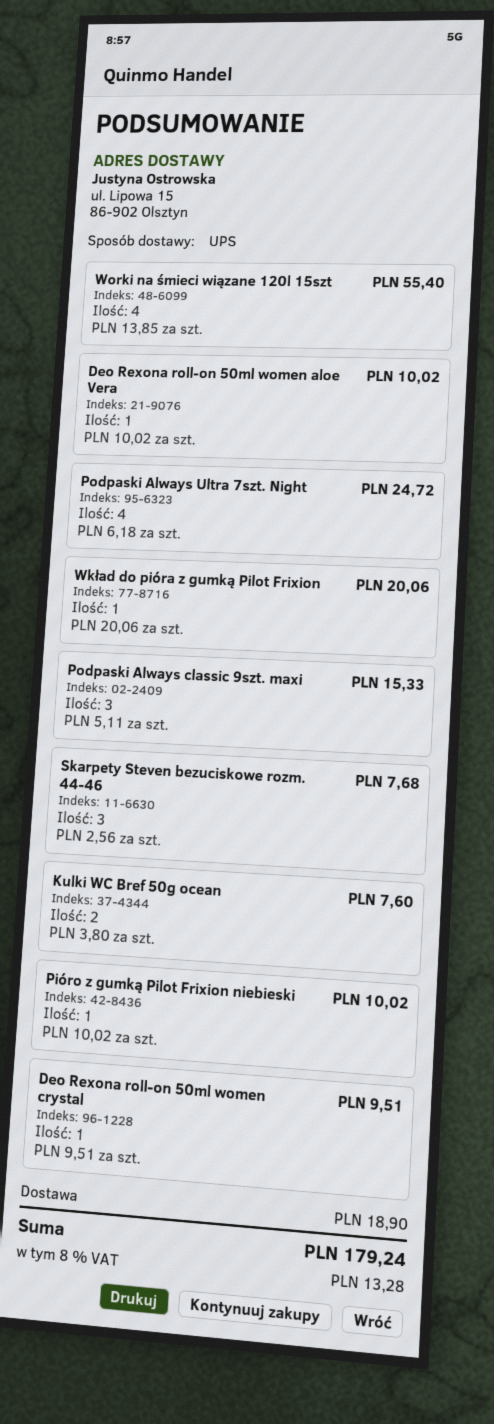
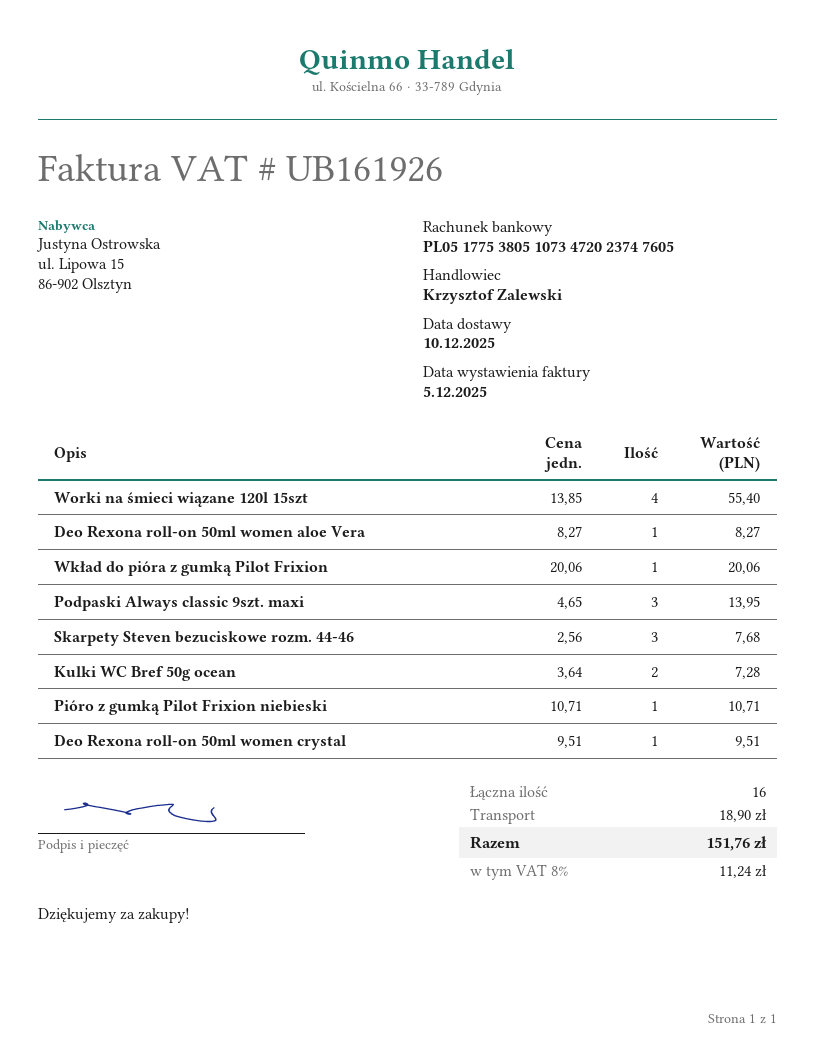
Deo Rexona roll-on 50ml women aloe Vera: 1 x 10.02 = 10.02 -> 1 x 8.27 = 8.27
Podpaski Always Ultra 7szt. Night: 4 x 6.18 = 24.72 -> none
Podpaski Always classic 9szt. maxi: 3 x 5.11 = 15.33 -> 3 x 4.65 = 13.95
Kulki WC Bref 50g ocean: 2 x 3.80 = 7.60 -> 2 x 3.64 = 7.28
Pióro z gumką Pilot Frixion niebieski: 1 x 10.02 = 10.02 -> 1 x 10.71 = 10.71
tax: 8% = 13.28 -> 8% = 11.24
total: 179.24 -> 151.76

